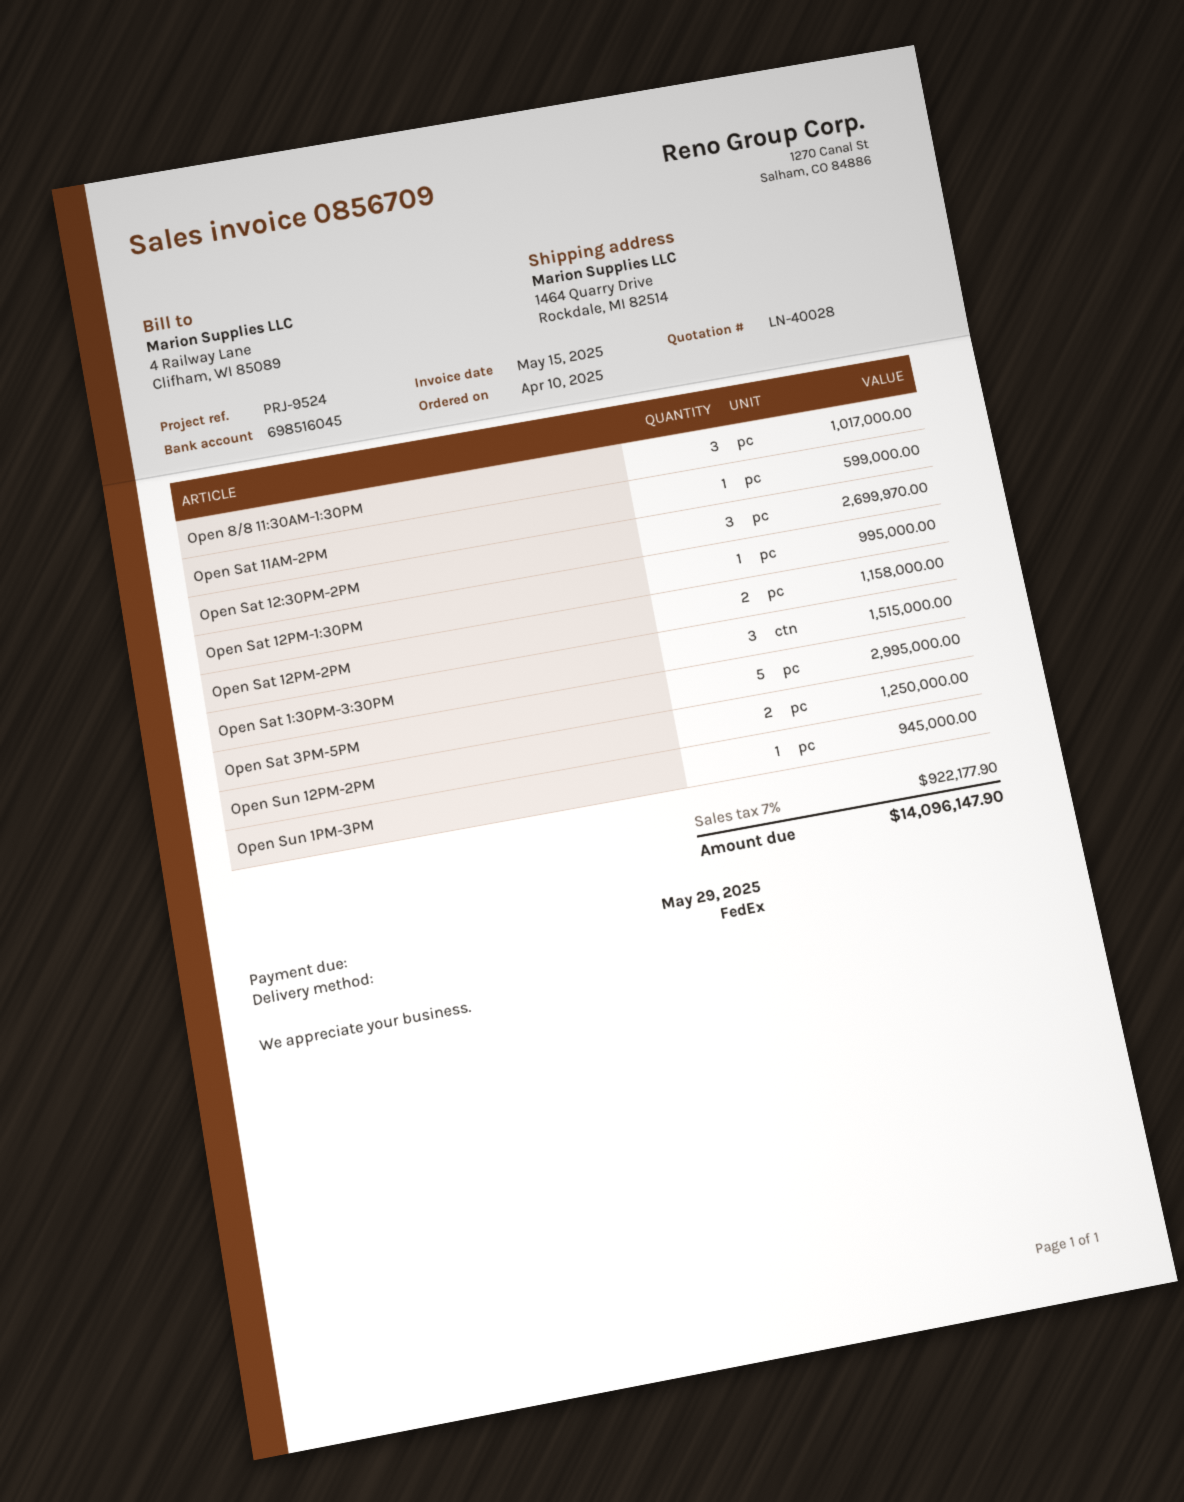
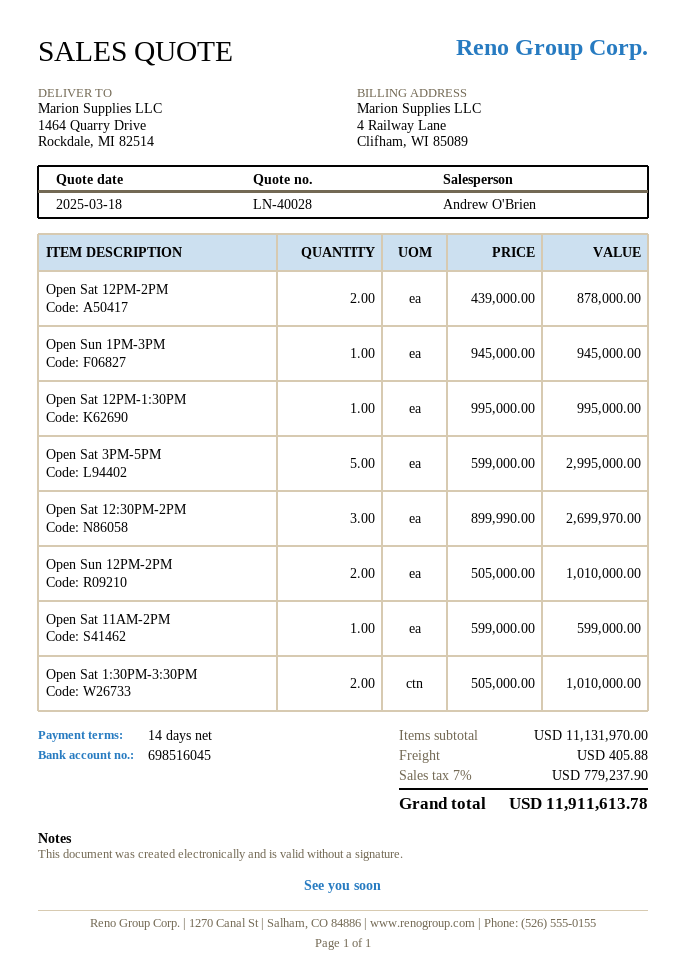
Open 8/8 11:30AM-1:30PM: 3 for 1017000.00 -> none
Open Sat 12PM-2PM: 2 for 1158000.00 -> 2 for 878000.00
Open Sat 1:30PM-3:30PM: 3 for 1515000.00 -> 2 for 1010000.00
Open Sun 12PM-2PM: 2 for 1250000.00 -> 2 for 1010000.00
shipping: none -> 405.88
tax: 7% = 922177.90 -> 7% = 779237.90
total: 14096147.90 -> 11911613.78

